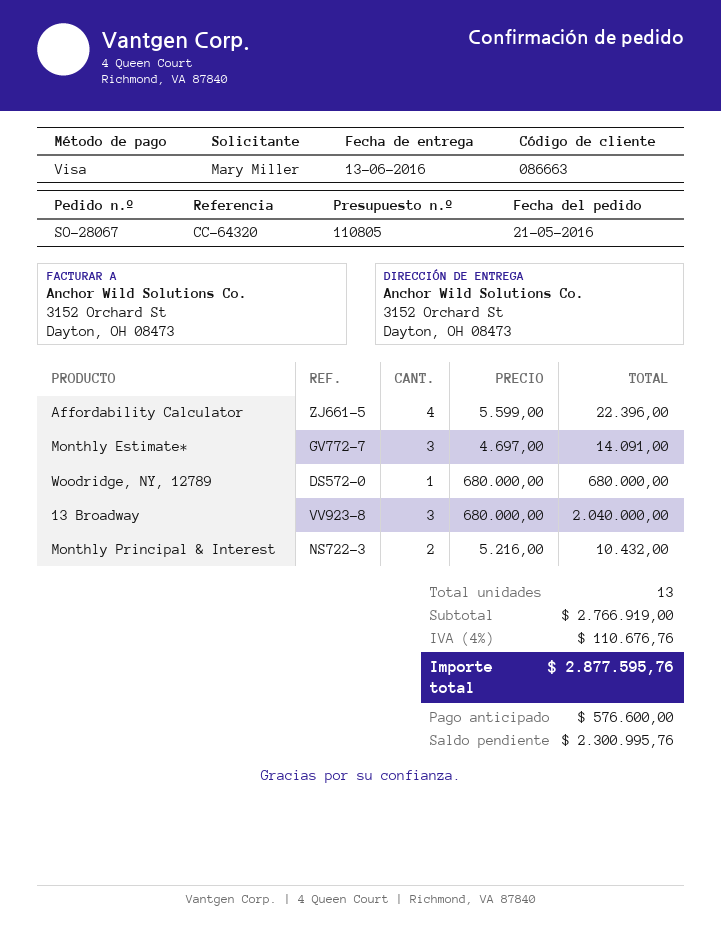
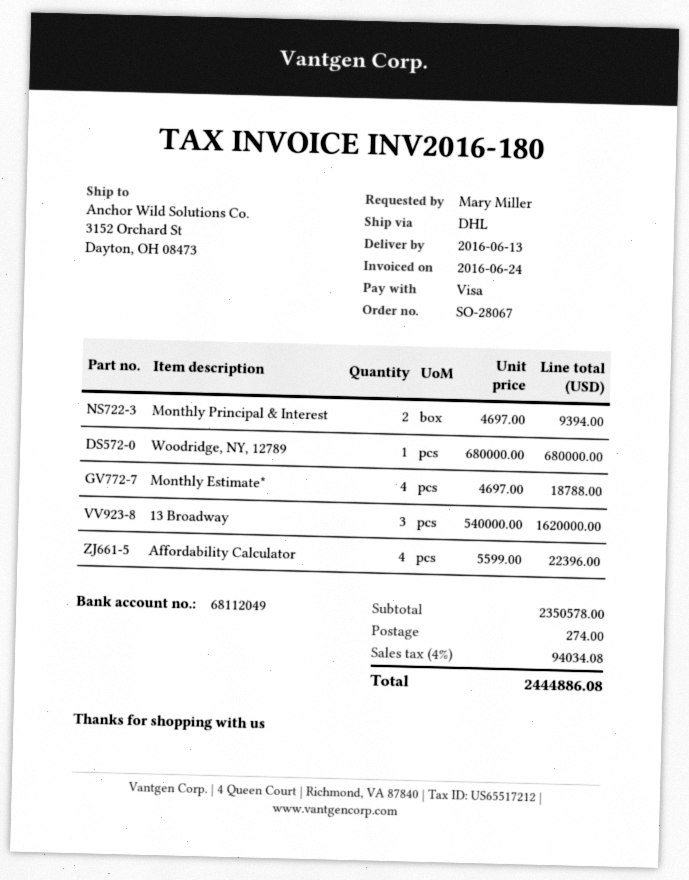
Monthly Estimate*: 3 x 4697.00 = 14091.00 -> 4 x 4697.00 = 18788.00
13 Broadway: 3 x 680000.00 = 2040000.00 -> 3 x 540000.00 = 1620000.00
Monthly Principal & Interest: 2 x 5216.00 = 10432.00 -> 2 x 4697.00 = 9394.00
subtotal: 2766919.00 -> 2350578.00
shipping: none -> 274.00
tax: 4% = 110676.76 -> 4% = 94034.08
total: 2877595.76 -> 2444886.08

